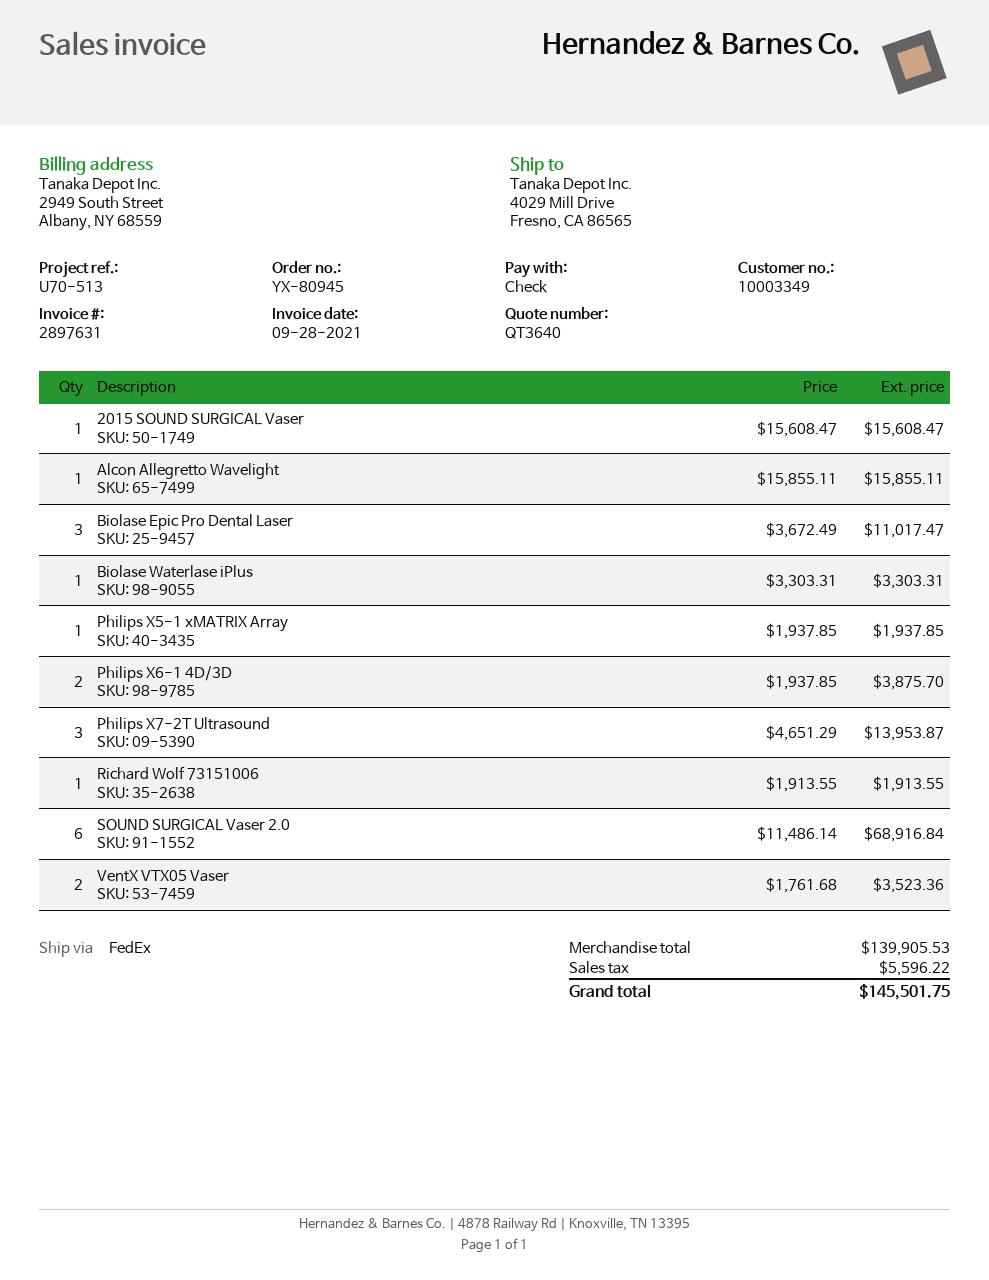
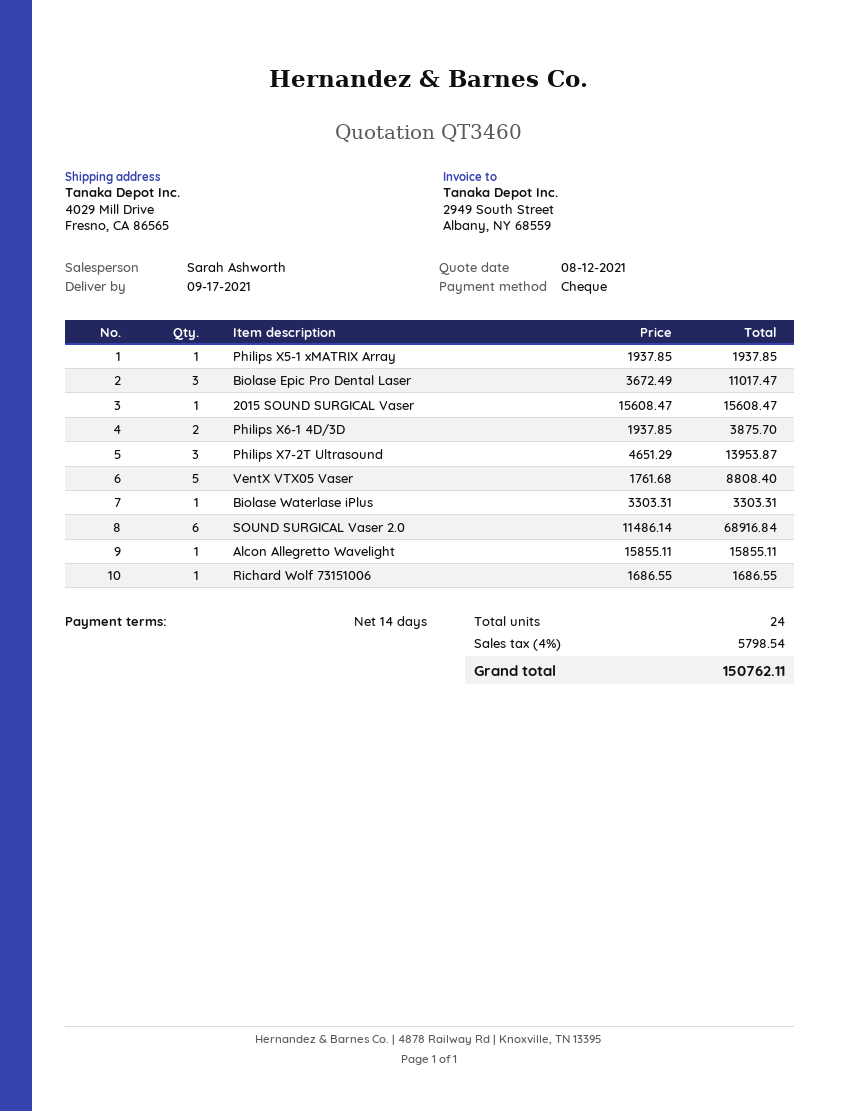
quote number: QT3640 -> QT3460
Richard Wolf 73151006: 1 x 1913.55 = 1913.55 -> 1 x 1686.55 = 1686.55
VentX VTX05 Vaser: 2 x 1761.68 = 3523.36 -> 5 x 1761.68 = 8808.40
tax: 5596.22 -> 5798.54
total: 145501.75 -> 150762.11

